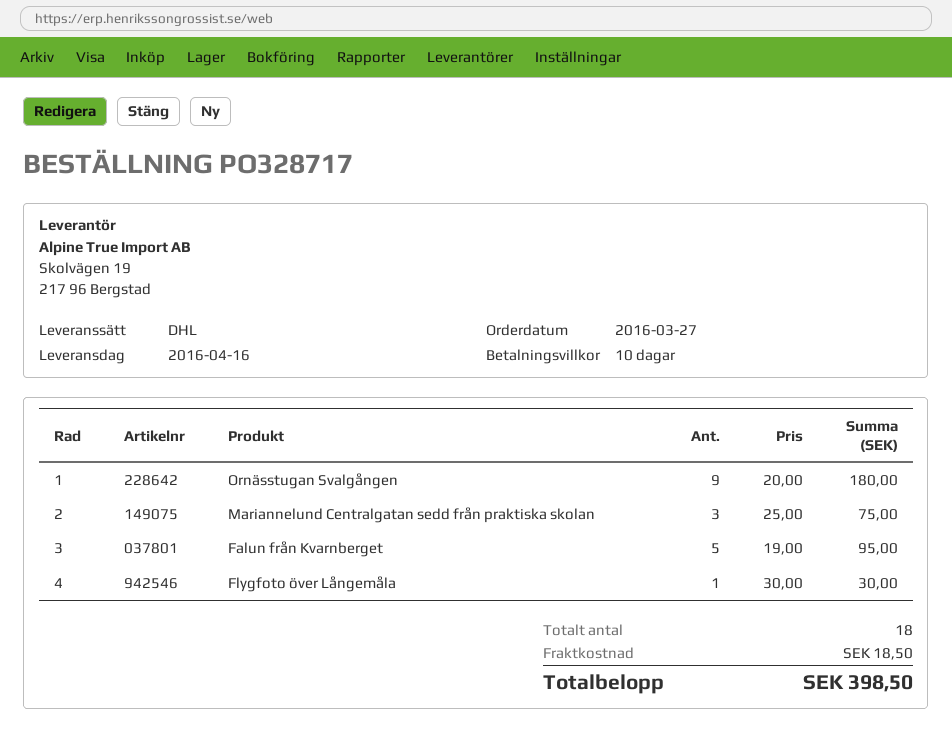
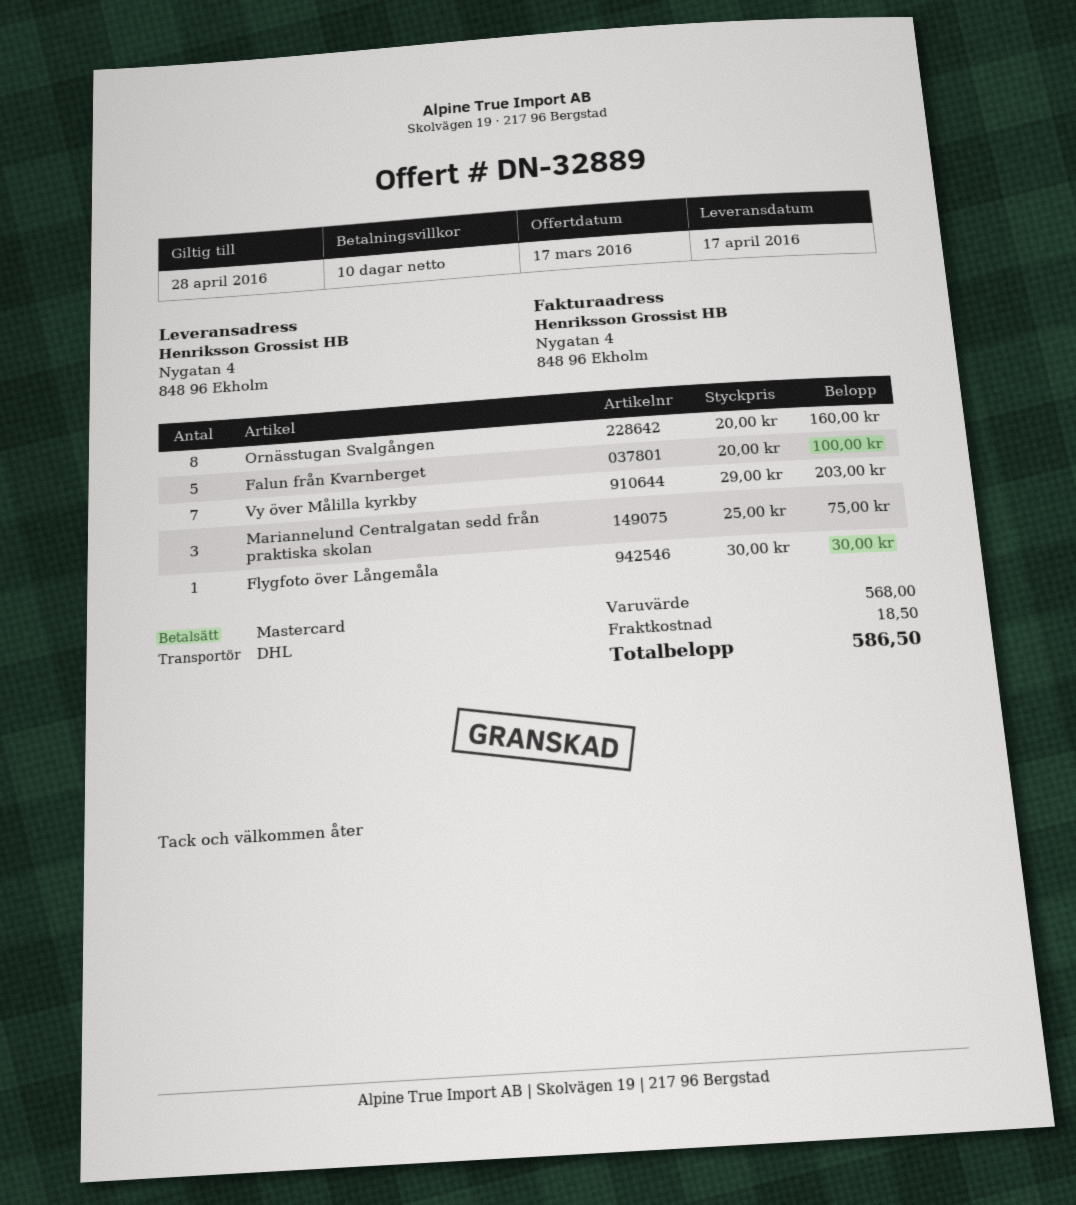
delivery date: 2016-04-16 -> 2016-04-17
Ornässtugan Svalgången: 9 x 20.00 = 180.00 -> 8 x 20.00 = 160.00
Falun från Kvarnberget: 5 x 19.00 = 95.00 -> 5 x 20.00 = 100.00
Vy över Målilla kyrkby: none -> 7 x 29.00 = 203.00
total: 398.50 -> 586.50

